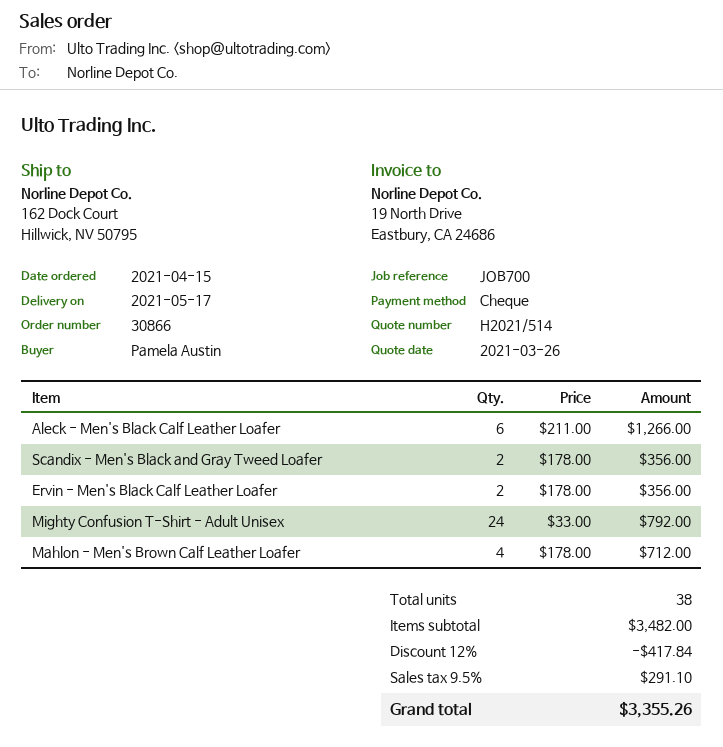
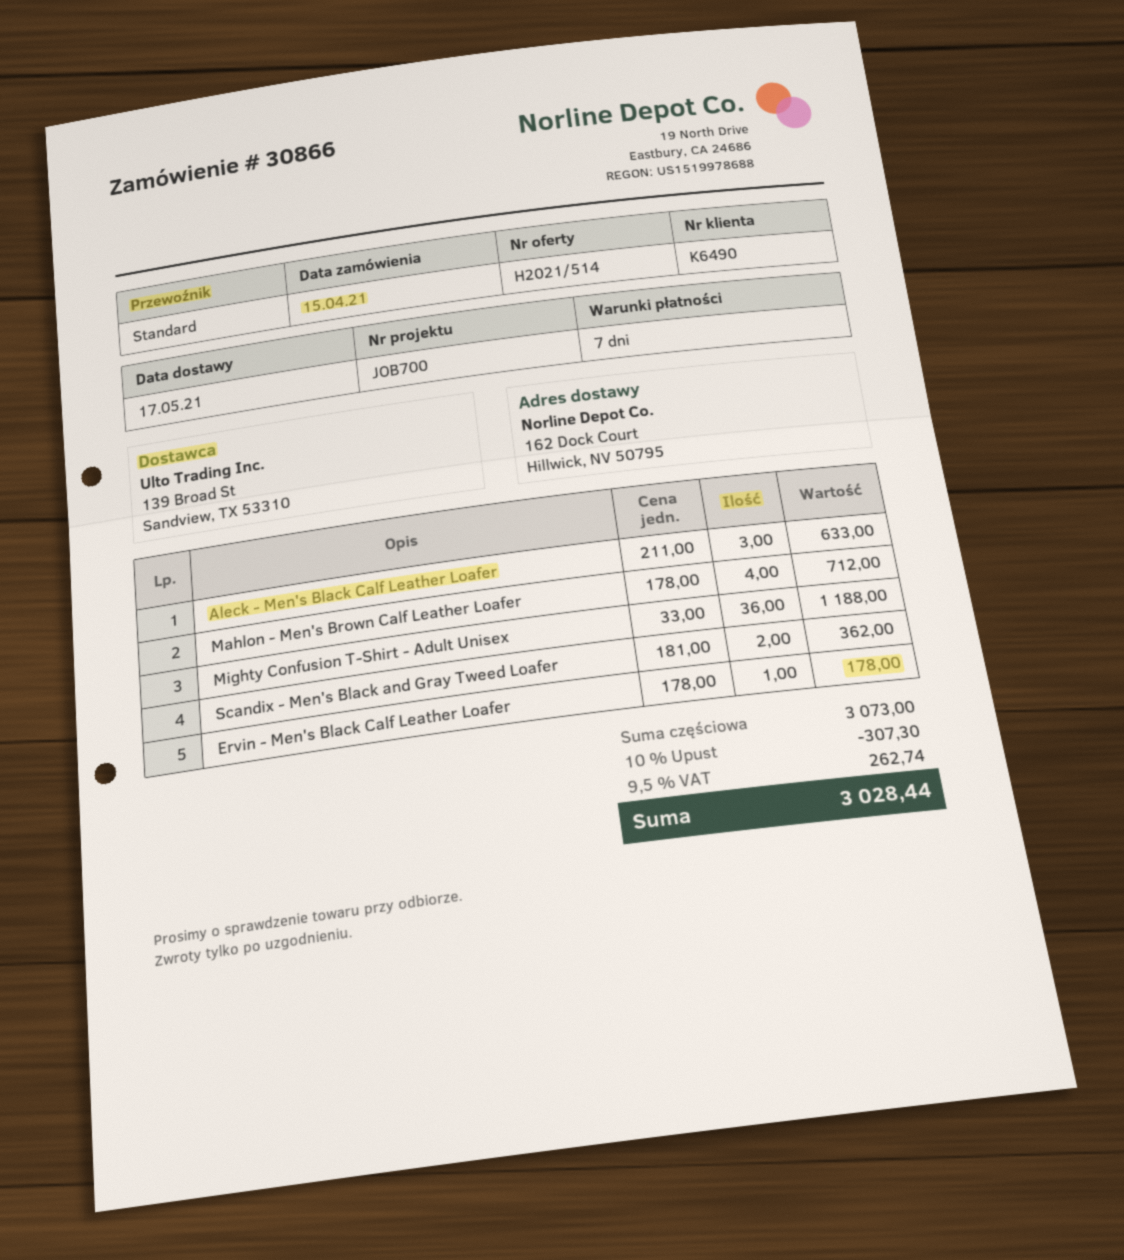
Aleck - Men's Black Calf Leather Loafer: 6 x 211.00 = 1266.00 -> 3 x 211.00 = 633.00
Scandix - Men's Black and Gray Tweed Loafer: 2 x 178.00 = 356.00 -> 2 x 181.00 = 362.00
Ervin - Men's Black Calf Leather Loafer: 2 x 178.00 = 356.00 -> 1 x 178.00 = 178.00
Mighty Confusion T-Shirt - Adult Unisex: 24 x 33.00 = 792.00 -> 36 x 33.00 = 1188.00
subtotal: 3482.00 -> 3073.00
discount: 12% = 417.84 -> 10% = 307.30
tax: 9.5% = 291.10 -> 9.5% = 262.74
total: 3355.26 -> 3028.44

